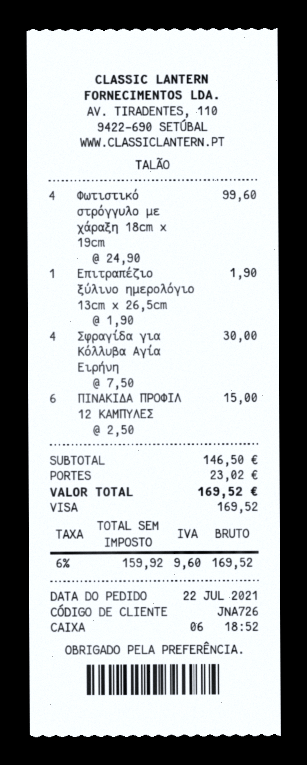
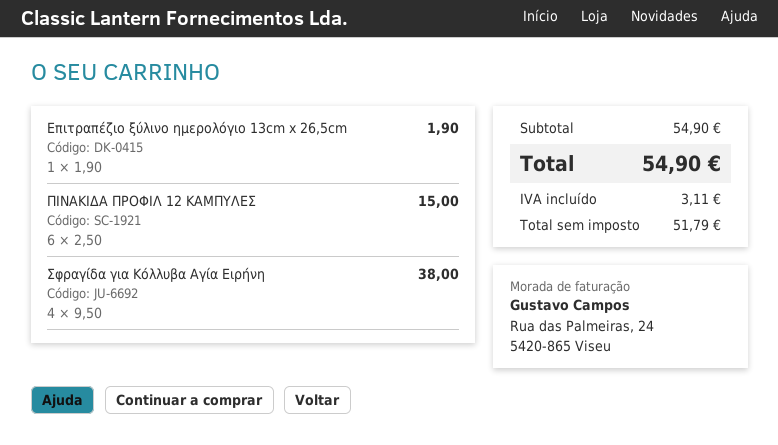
Φωτιστικό στρόγγυλο με χάραξη 18cm x 19cm: 4 x 24.90 = 99.60 -> none
Σφραγίδα για Κόλλυβα Αγία Ειρήνη: 4 x 7.50 = 30.00 -> 4 x 9.50 = 38.00
subtotal: 146.50 -> 54.90
shipping: 23.02 -> none
net: 159.92 -> 51.79
tax: 9.60 -> 3.11
total: 169.52 -> 54.90

